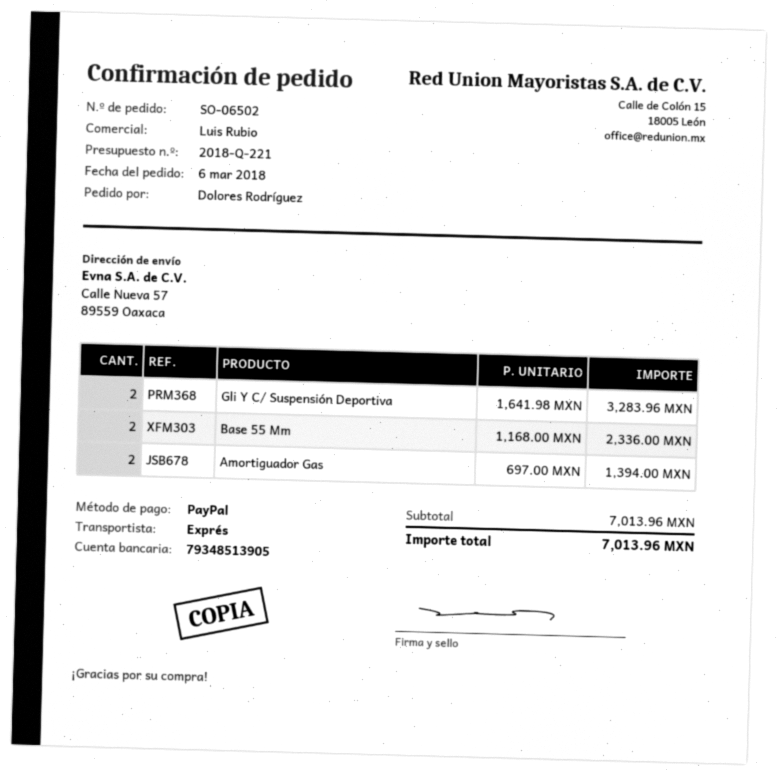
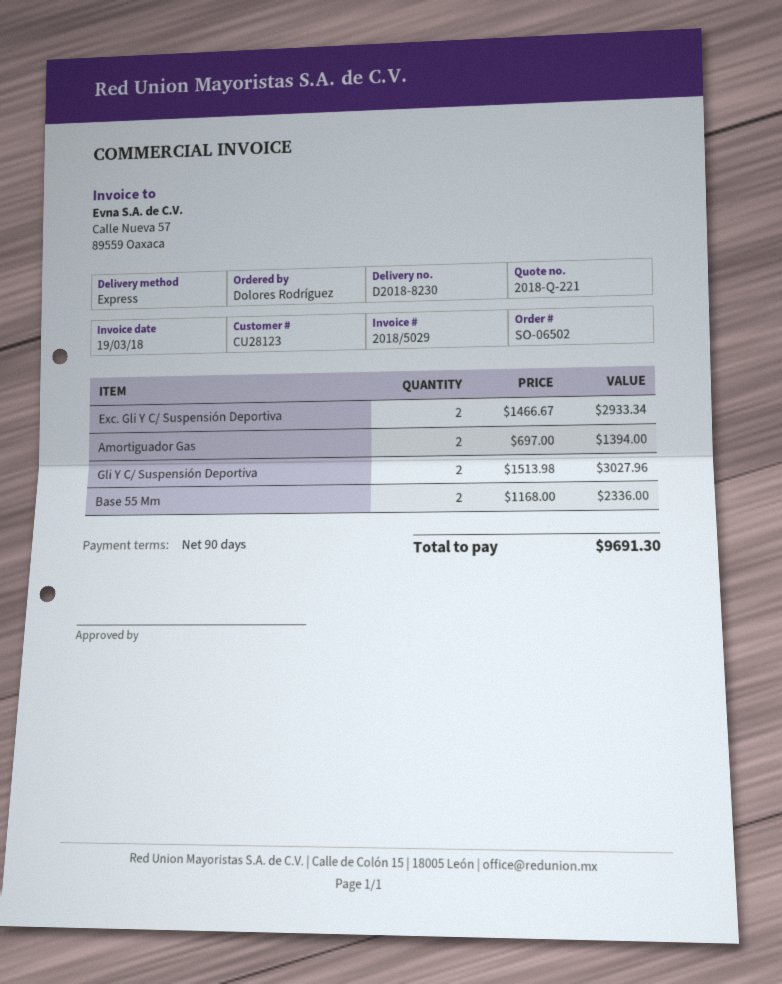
Gli Y C/ Suspensión Deportiva: 2 x 1641.98 = 3283.96 -> 2 x 1513.98 = 3027.96
Exc. Gli Y C/ Suspensión Deportiva: none -> 2 x 1466.67 = 2933.34
total: 7013.96 -> 9691.30

